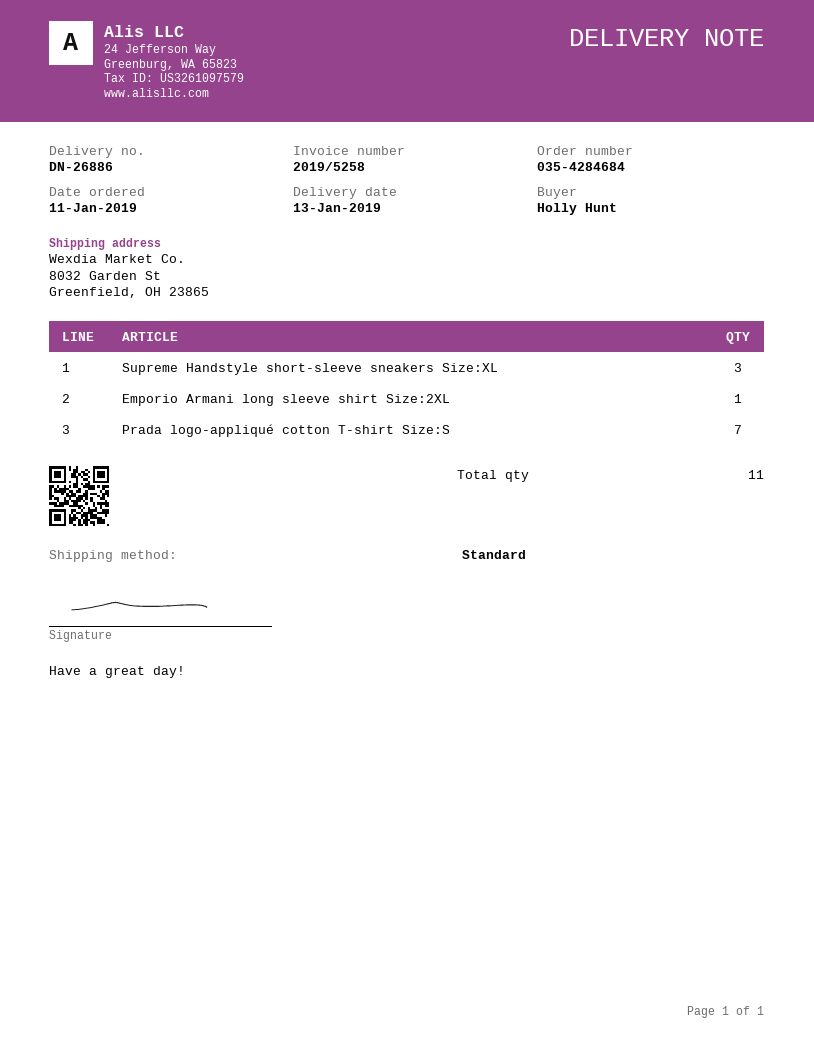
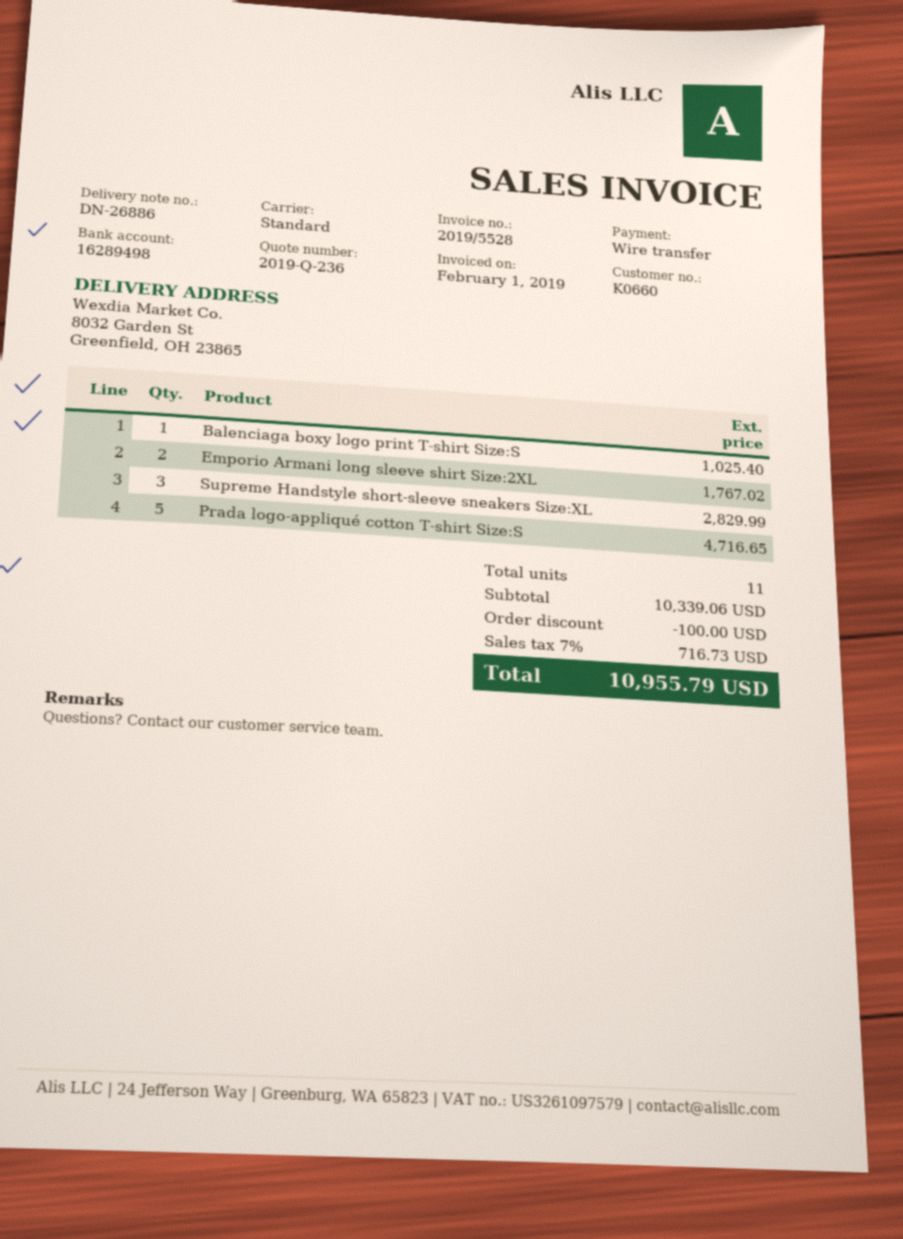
invoice number: 2019/5258 -> 2019/5528
Emporio Armani long sleeve shirt Size:2XL: 1 -> 2
Prada logo-appliqué cotton T-shirt Size:S: 7 -> 5
Balenciaga boxy logo print T-shirt Size:S: none -> 1

